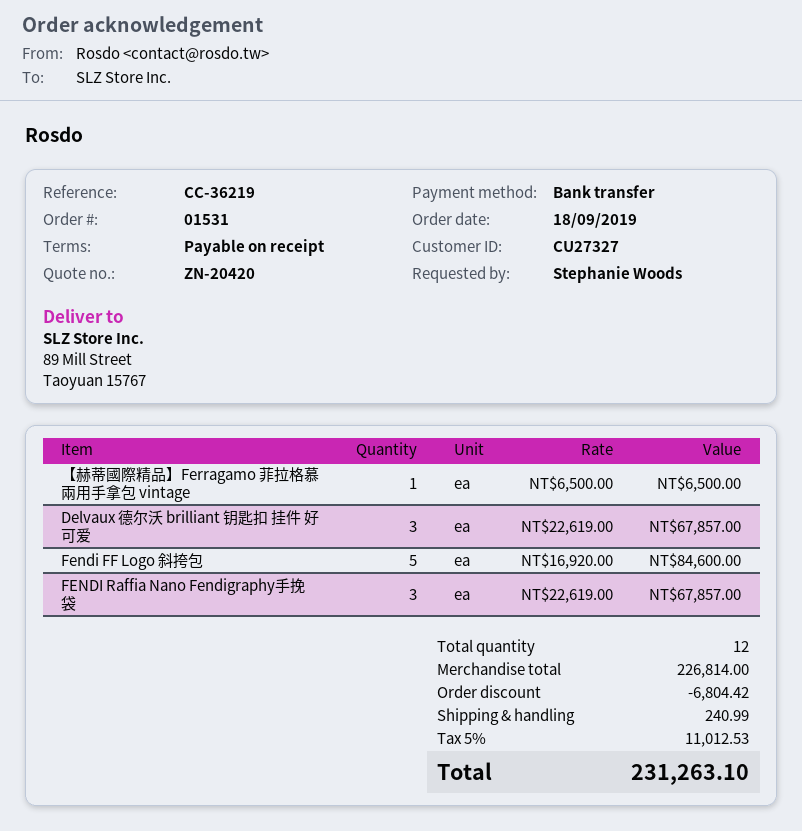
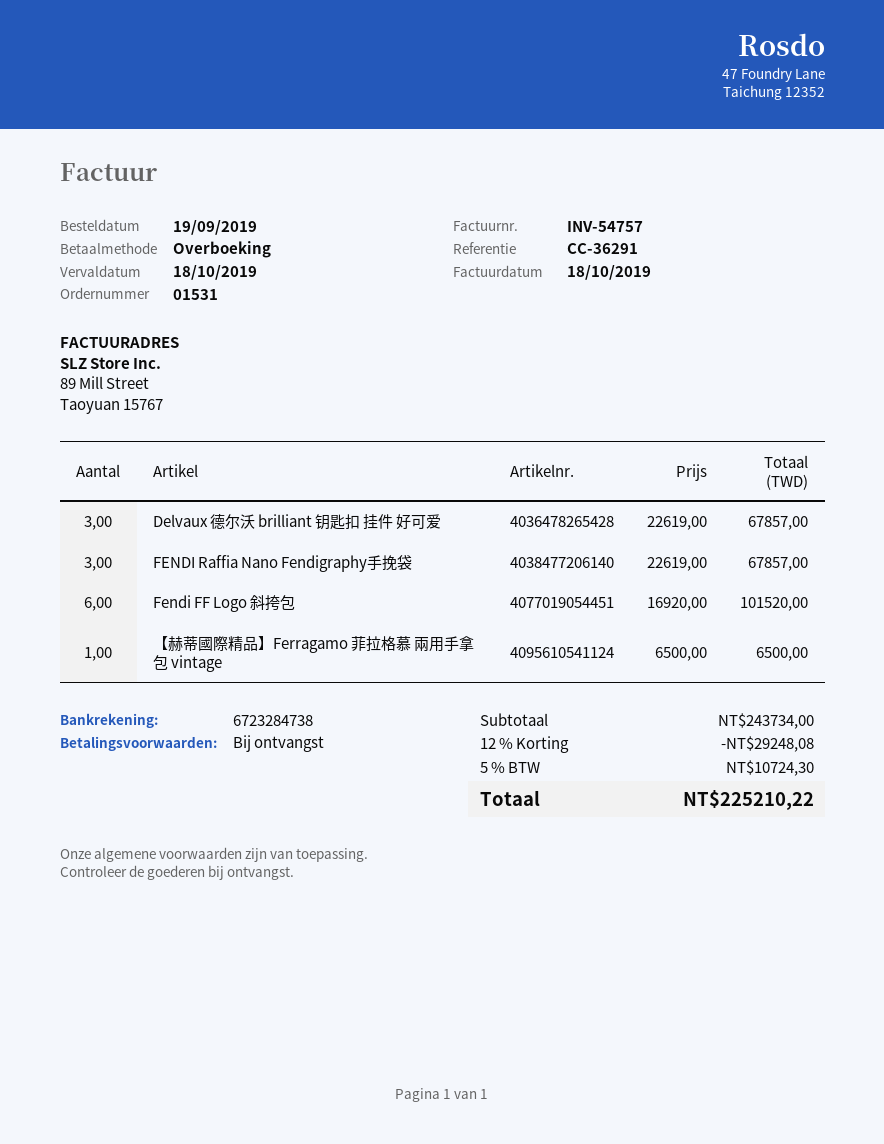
order date: 2019-09-18 -> 2019-09-19
reference: CC-36219 -> CC-36291
Fendi FF Logo 斜挎包: 5 x 16920.00 = 84600.00 -> 6 x 16920.00 = 101520.00
subtotal: 226814.00 -> 243734.00
discount: 6804.42 -> 29248.08
shipping: 240.99 -> none
tax: 5% = 11012.53 -> 5% = 10724.30
total: 231263.10 -> 225210.22

